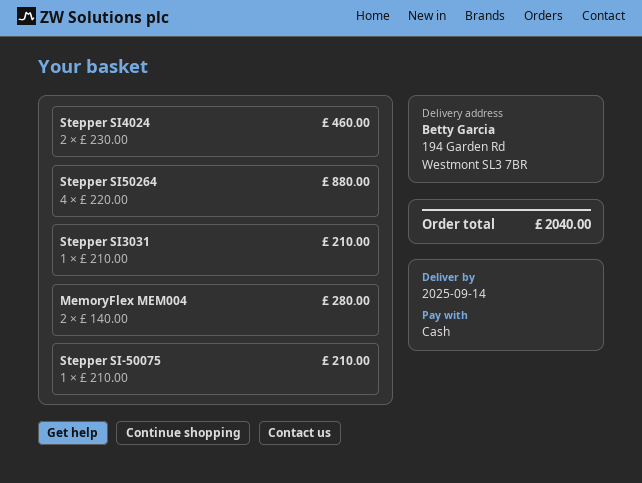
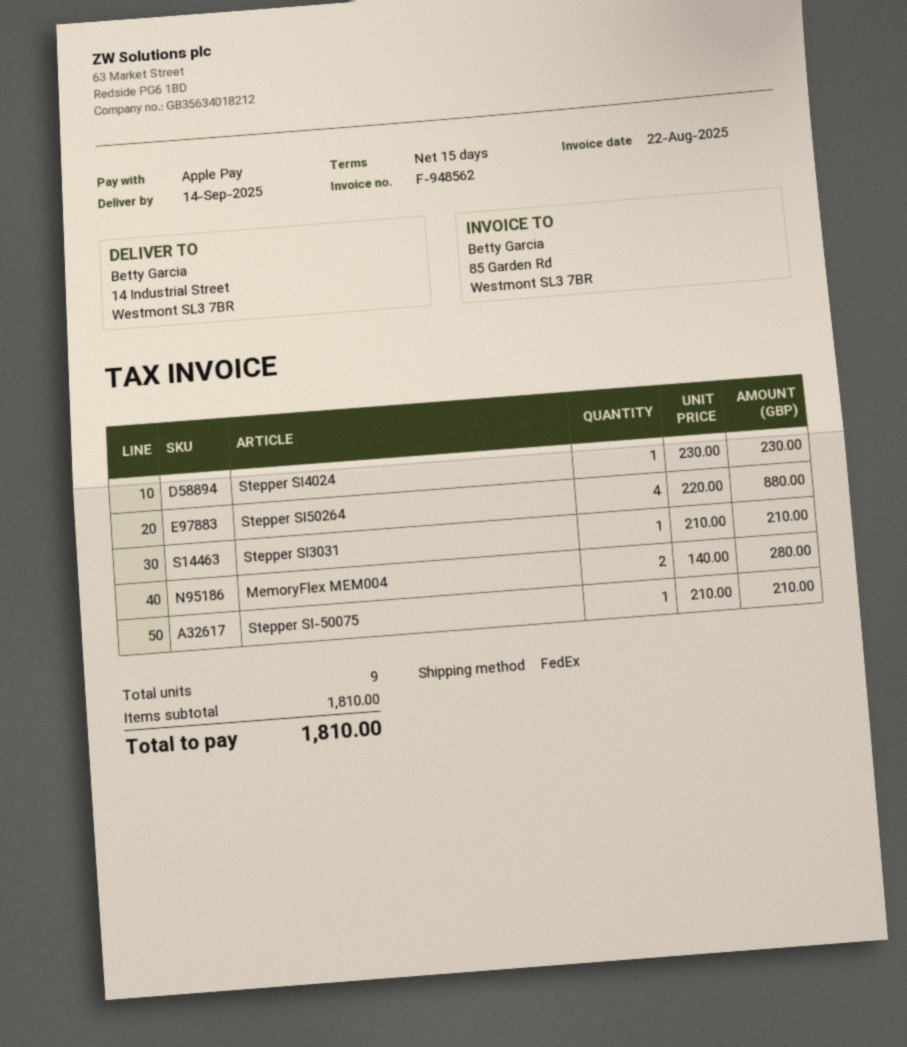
payment method: cash -> Apple Pay
ship to: 194 Garden Rd, Westmont SL3 7BR -> 14 Industrial Street, Westmont SL3 7BR
Stepper SI4024: 2 x 230.00 = 460.00 -> 1 x 230.00 = 230.00
total: 2040.00 -> 1810.00

